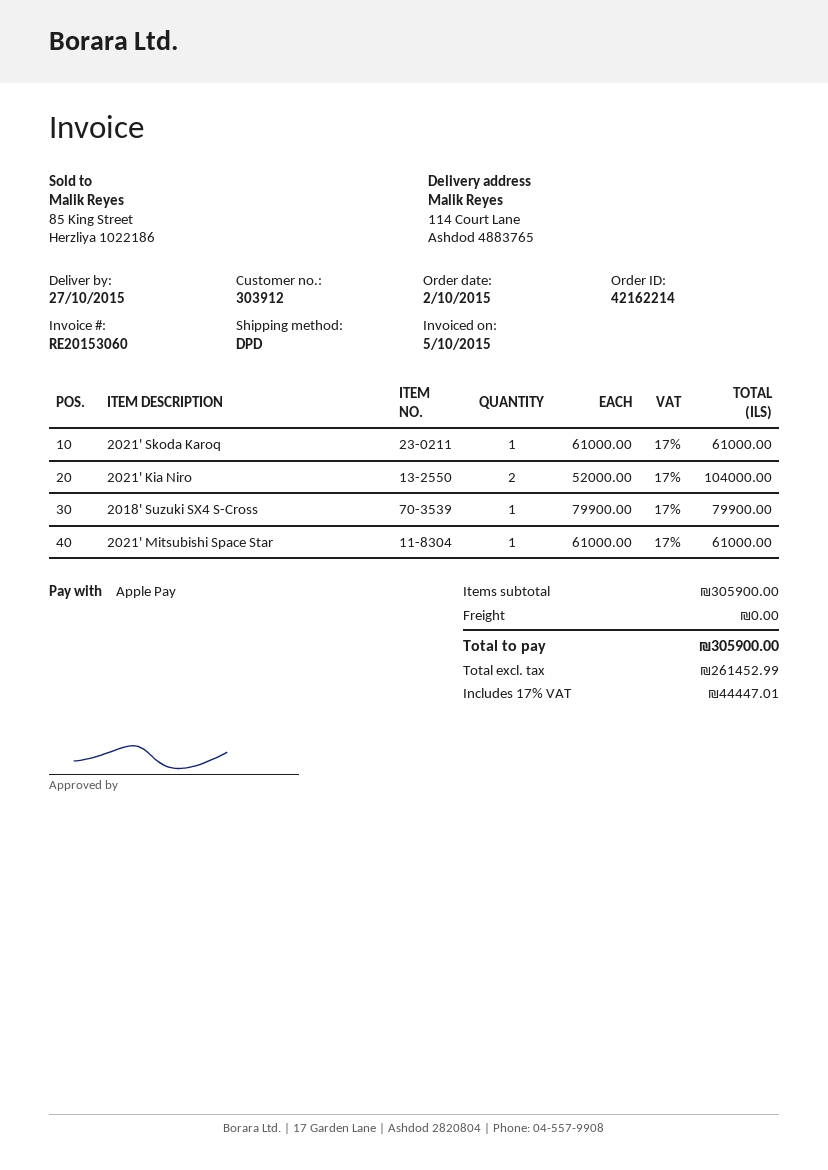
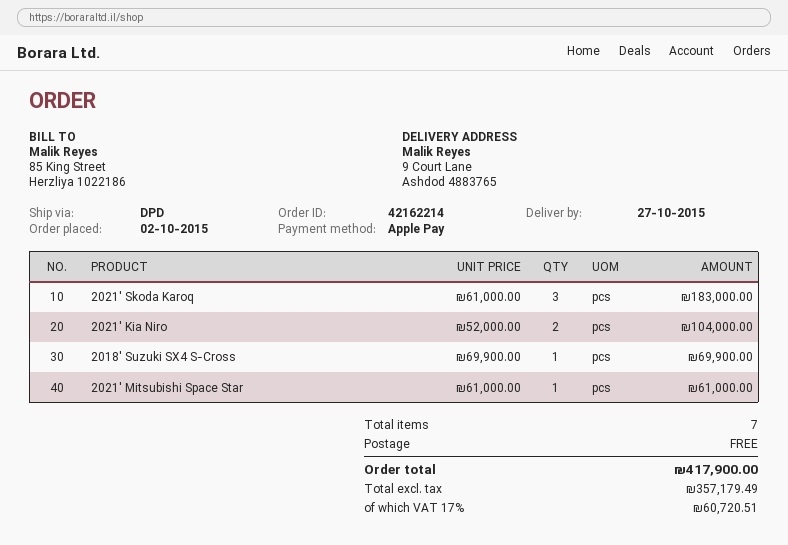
ship to: 114 Court Lane, Ashdod 4883765 -> 9 Court Lane, Ashdod 4883765
2021' Skoda Karoq: 1 x 61000.00 = 61000.00 -> 3 x 61000.00 = 183000.00
2018' Suzuki SX4 S-Cross: 1 x 79900.00 = 79900.00 -> 1 x 69900.00 = 69900.00
net: 261452.99 -> 357179.49
tax: 17% = 44447.01 -> 17% = 60720.51
total: 305900.00 -> 417900.00

